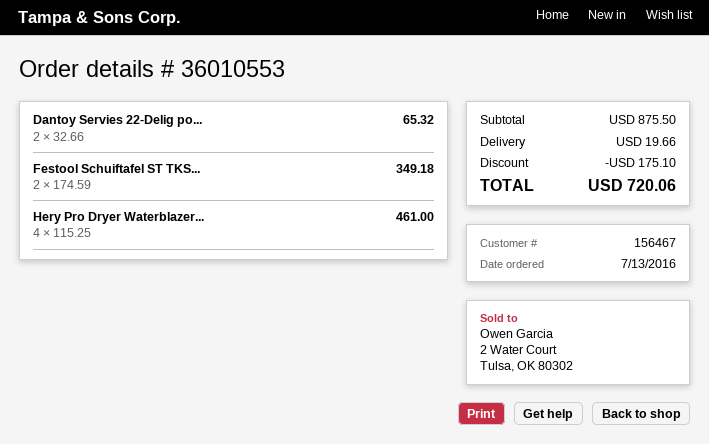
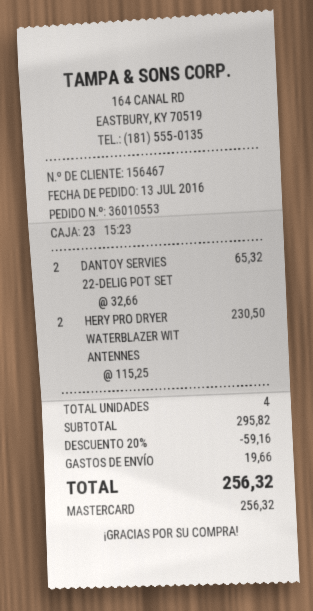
Festool Schuiftafel ST TKS...: 2 x 174.59 = 349.18 -> none
Hery Pro Dryer Waterblazer...: 4 x 115.25 = 461.00 -> 2 x 115.25 = 230.50
subtotal: 875.50 -> 295.82
discount: 175.10 -> 59.16
total: 720.06 -> 256.32

